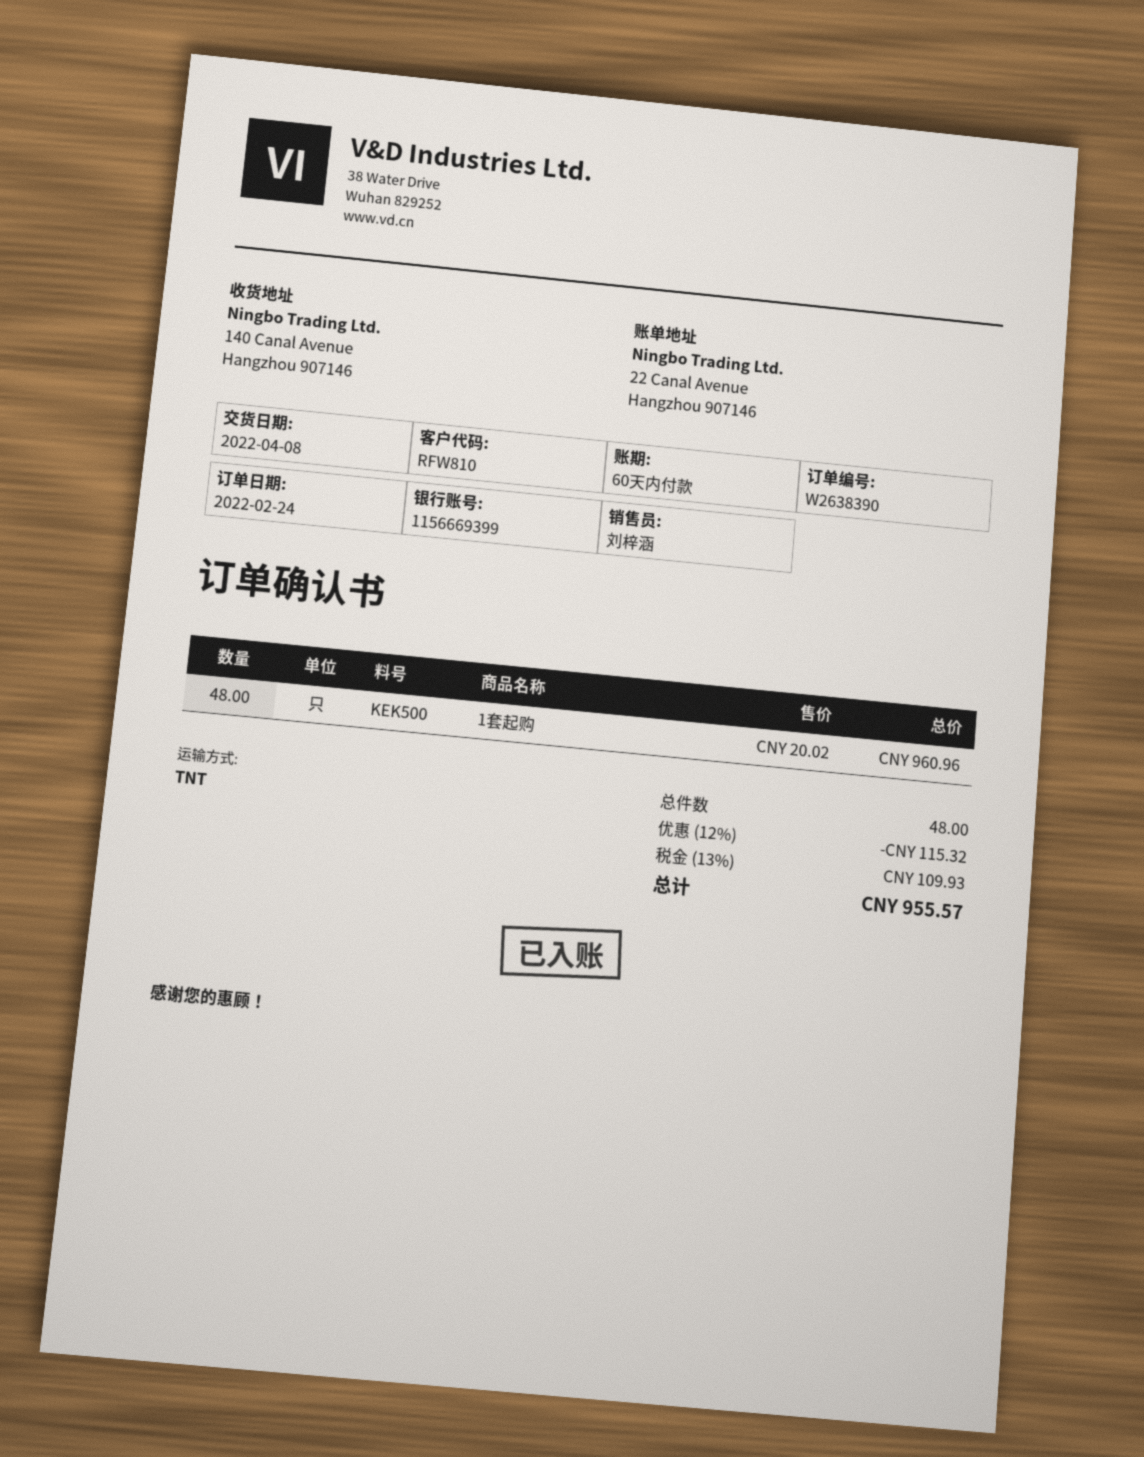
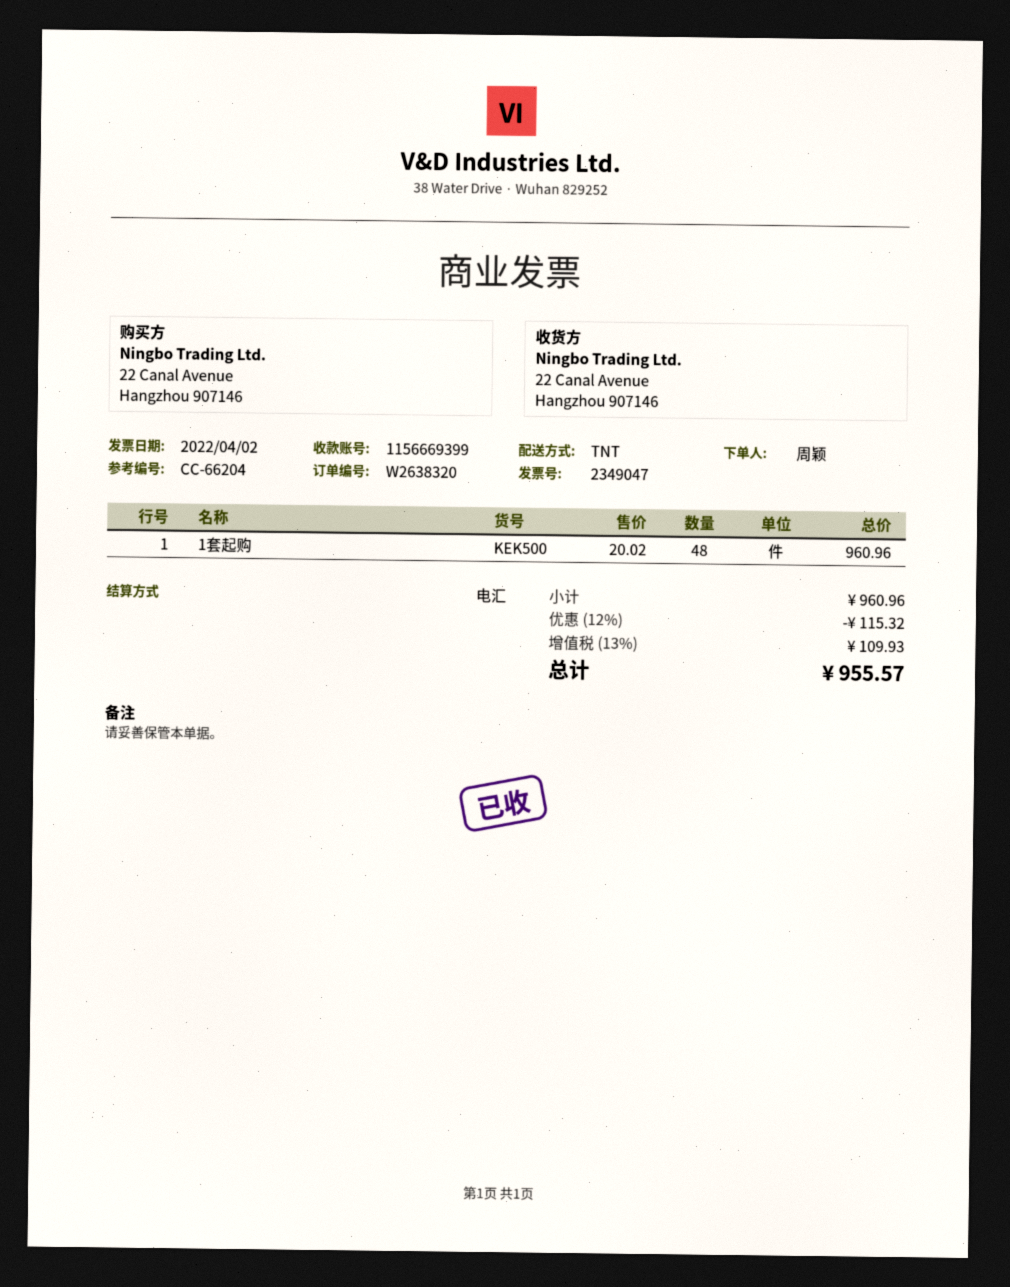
order number: W2638390 -> W2638320
ship to: 140 Canal Avenue, Hangzhou 907146 -> 22 Canal Avenue, Hangzhou 907146

